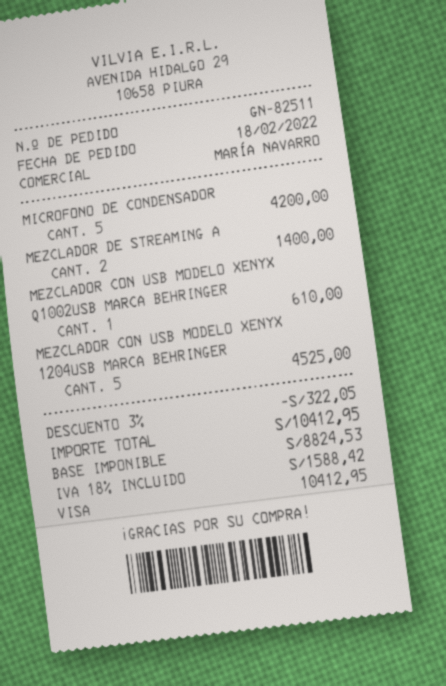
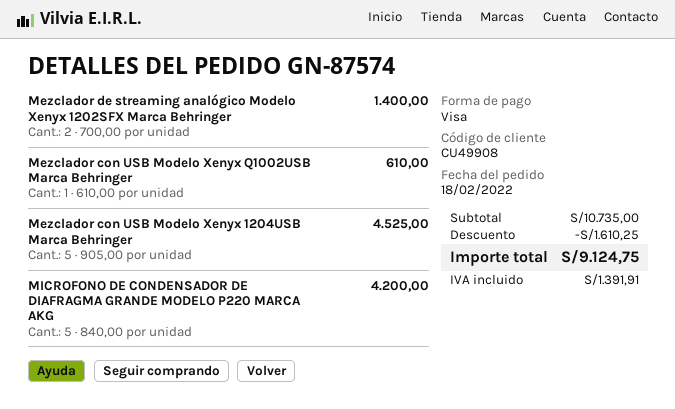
order number: GN-82511 -> GN-87574
discount: 322.05 -> 1610.25
tax: 1588.42 -> 1391.91
total: 10412.95 -> 9124.75

